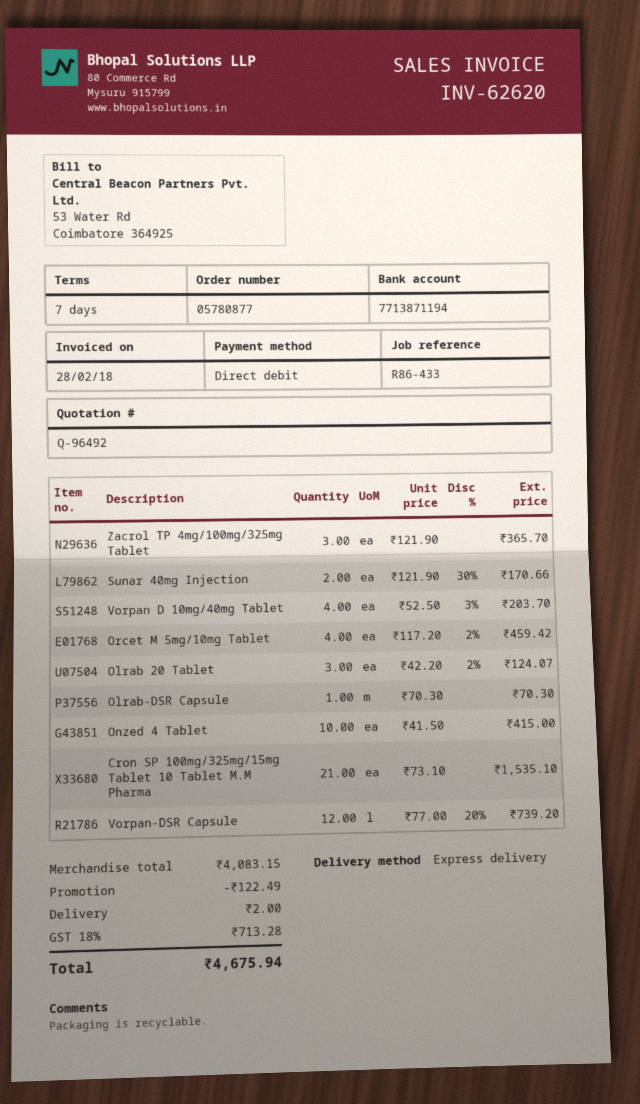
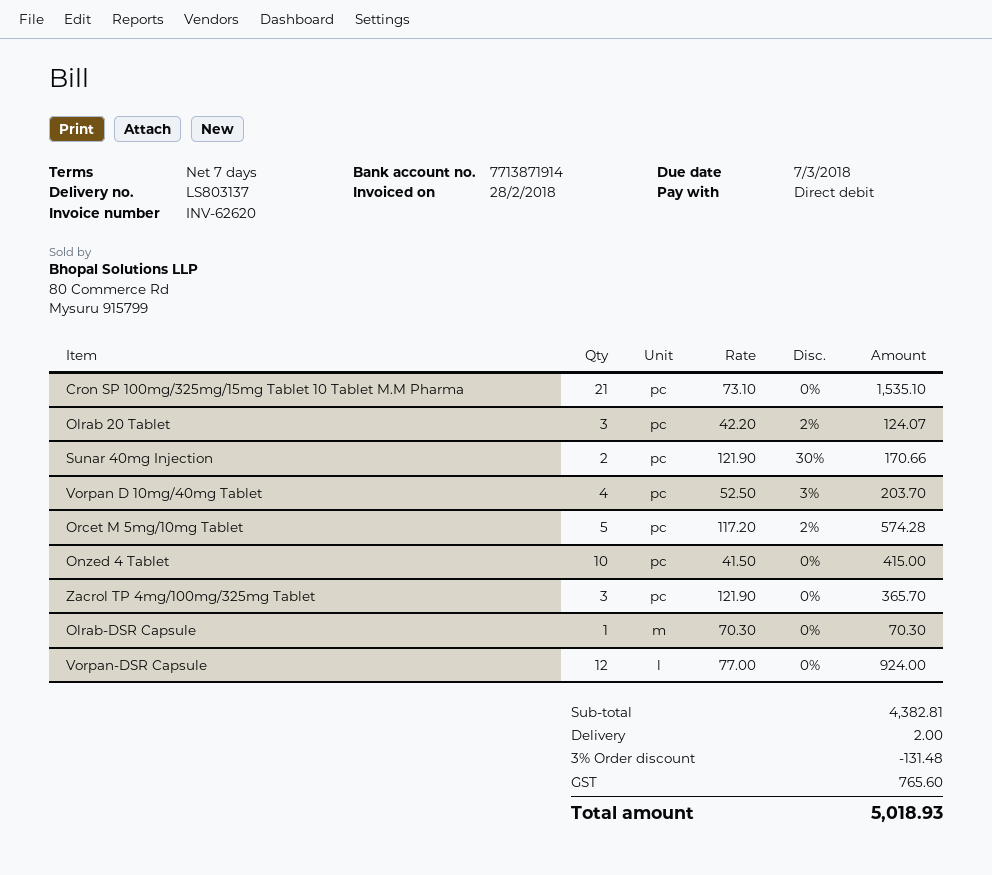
bank account: 7713871194 -> 7713871914
Orcet M 5mg/10mg Tablet: 4 x 117.20 - 2% = 459.42 -> 5 x 117.20 - 2% = 574.28
Vorpan-DSR Capsule: 12 x 77.00 - 20% = 739.20 -> 12 x 77.00 = 924.00
subtotal: 4083.15 -> 4382.81
discount: 122.49 -> 131.48
tax: 713.28 -> 765.60
total: 4675.94 -> 5018.93

